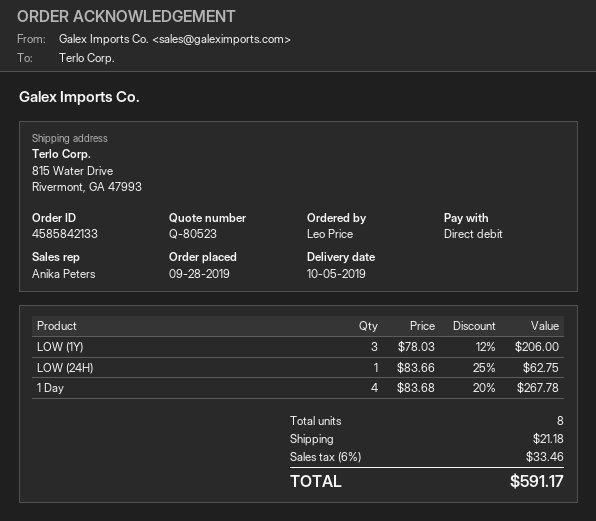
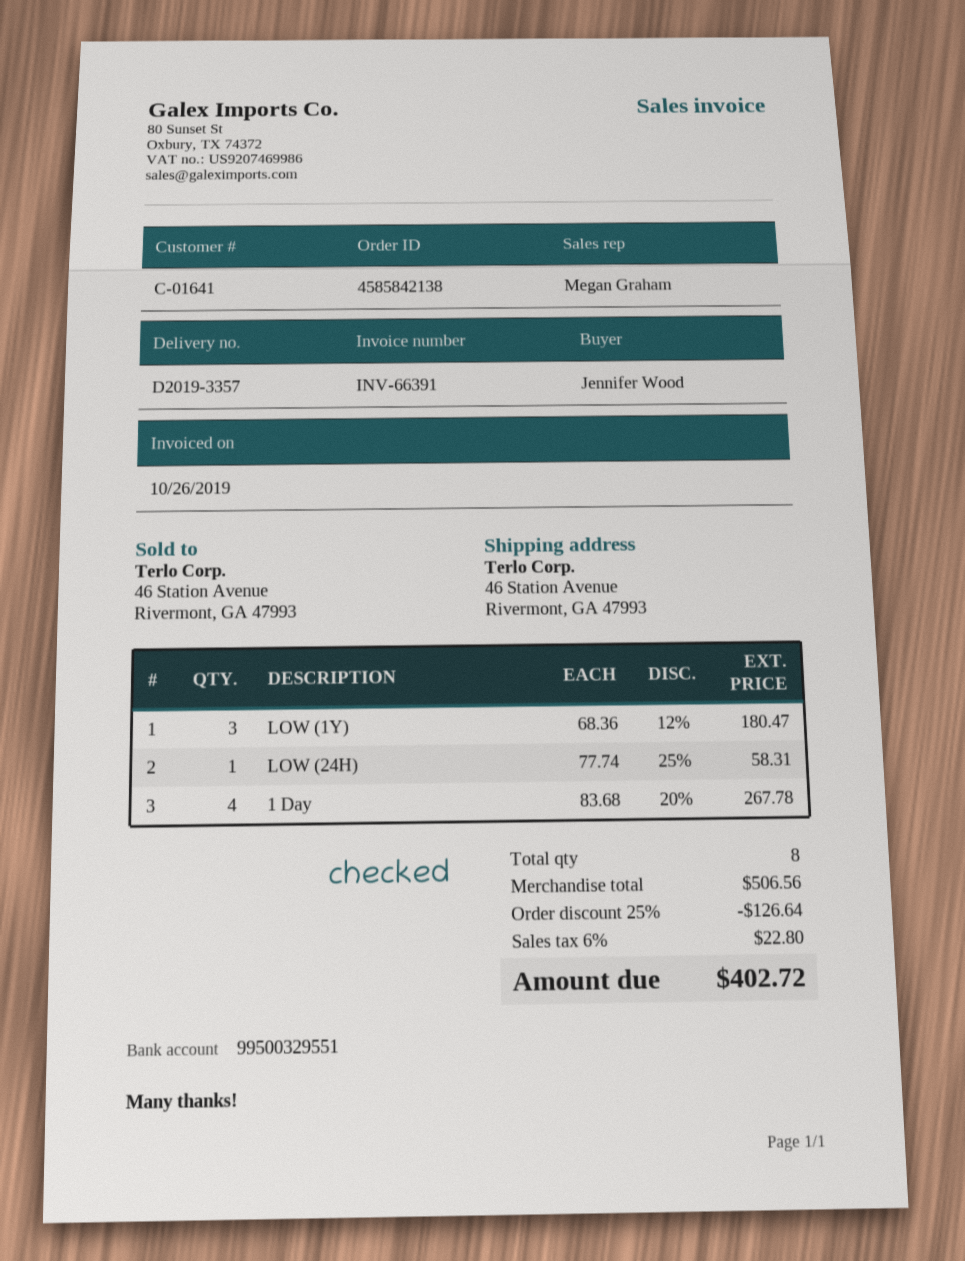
order number: 4585842133 -> 4585842138
ordered by: Leo Price -> Jennifer Wood
sales rep: Anika Peters -> Megan Graham
ship to: 815 Water Drive, Rivermont, GA 47993 -> 46 Station Avenue, Rivermont, GA 47993
LOW (1Y): 3 x 78.03 - 12% = 206.00 -> 3 x 68.36 - 12% = 180.47
LOW (24H): 1 x 83.66 - 25% = 62.75 -> 1 x 77.74 - 25% = 58.31
discount: none -> 25% = 126.64
shipping: 21.18 -> none
tax: 6% = 33.46 -> 6% = 22.80
total: 591.17 -> 402.72

